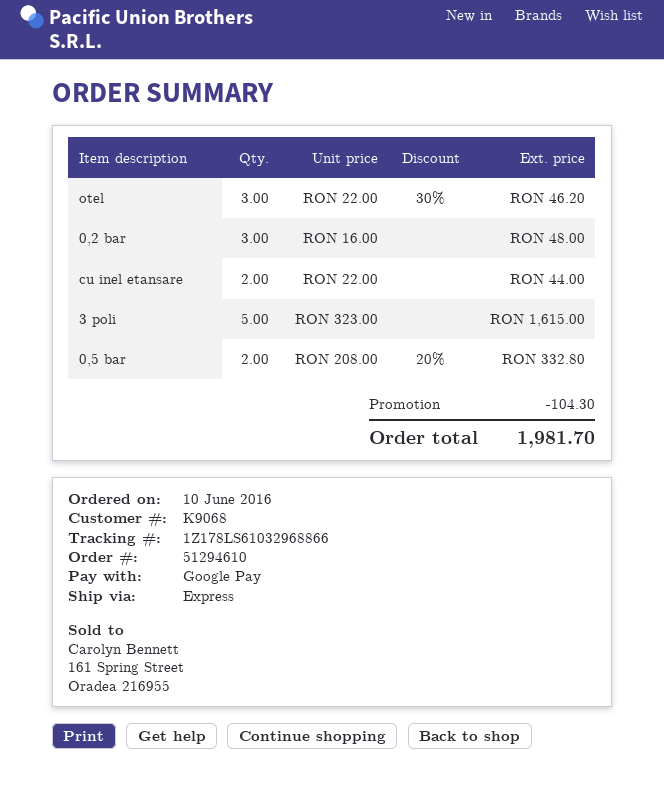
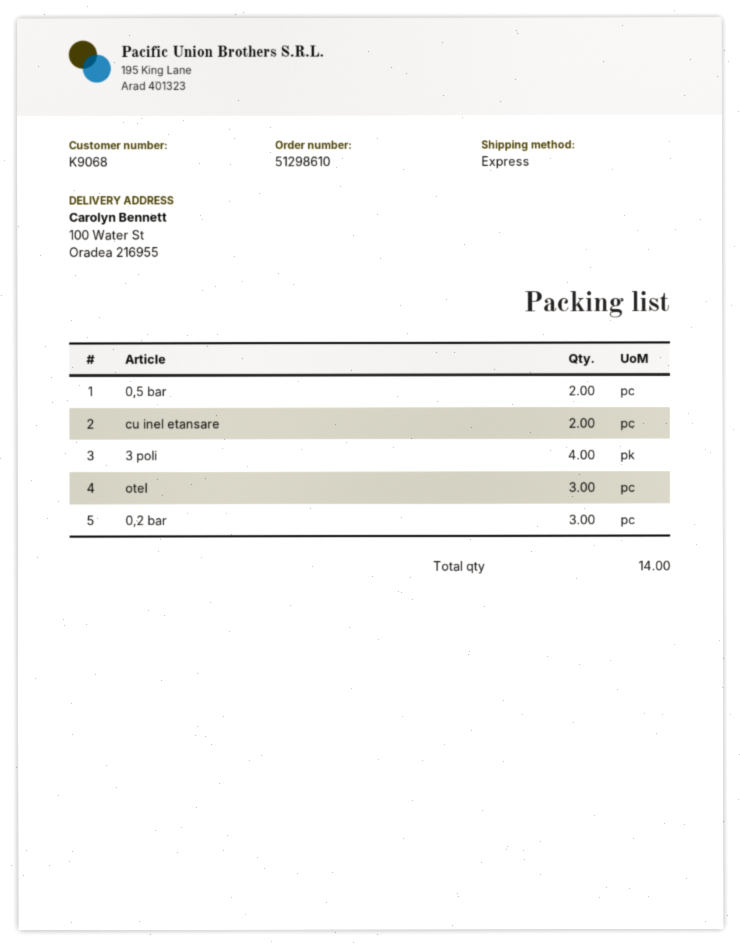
order number: 51294610 -> 51298610
3 poli: 5 -> 4

